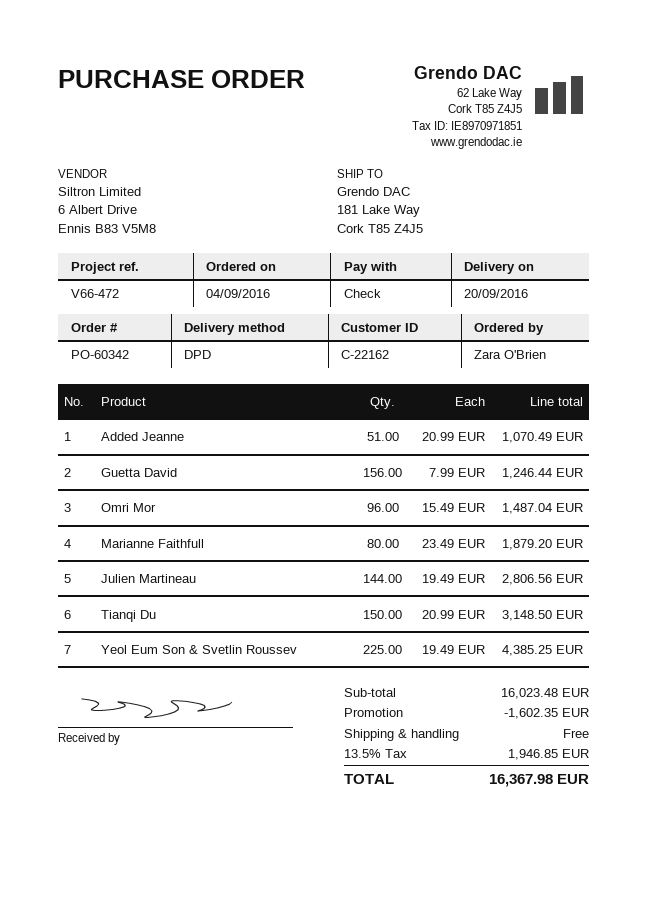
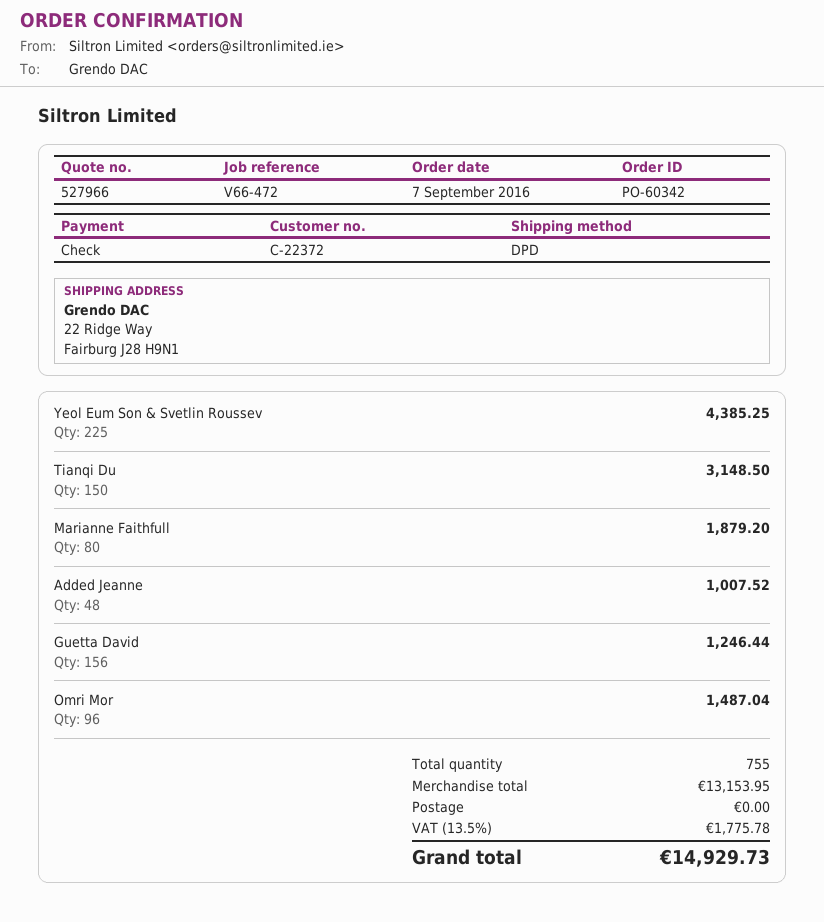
order date: 2016-09-04 -> 2016-09-07
customer number: C-22162 -> C-22372
ship to: 181 Lake Way, Cork T85 Z4J5 -> 22 Ridge Way, Fairburg J28 H9N1
Added Jeanne: 51 for 1070.49 -> 48 for 1007.52
Julien Martineau: 144 for 2806.56 -> none
subtotal: 16023.48 -> 13153.95
discount: 1602.35 -> none
tax: 13.5% = 1946.85 -> 13.5% = 1775.78
total: 16367.98 -> 14929.73

